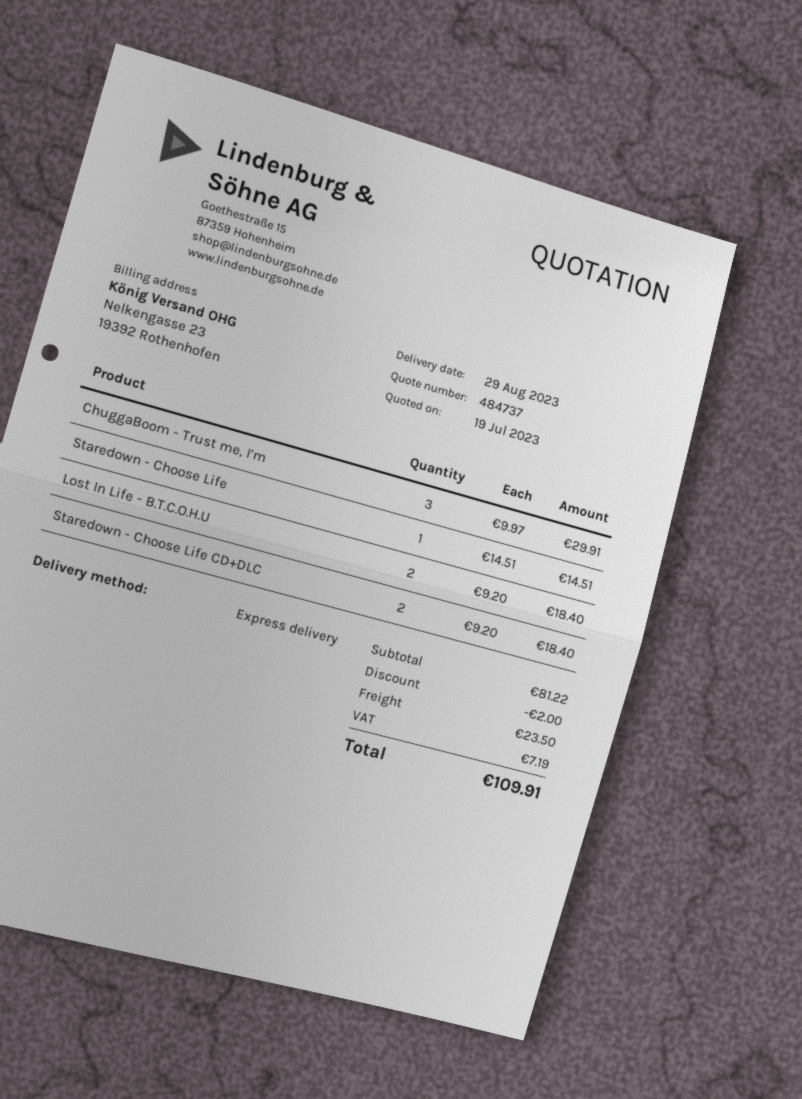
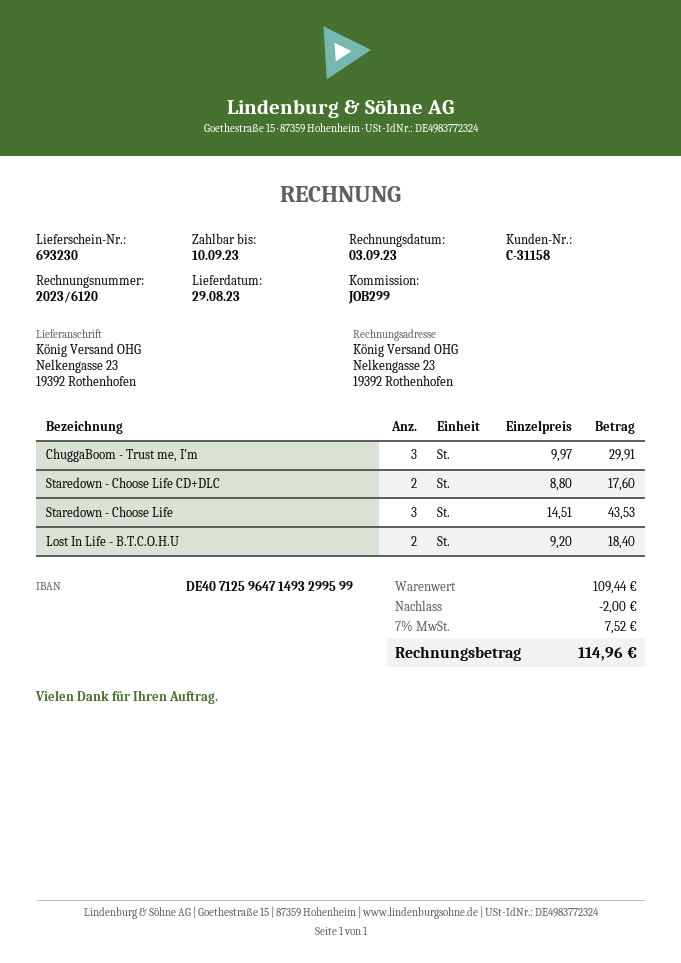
Staredown - Choose Life: 1 x 14.51 = 14.51 -> 3 x 14.51 = 43.53
Staredown - Choose Life CD+DLC: 2 x 9.20 = 18.40 -> 2 x 8.80 = 17.60
subtotal: 81.22 -> 109.44
shipping: 23.50 -> none
tax: 7.19 -> 7.52
total: 109.91 -> 114.96

